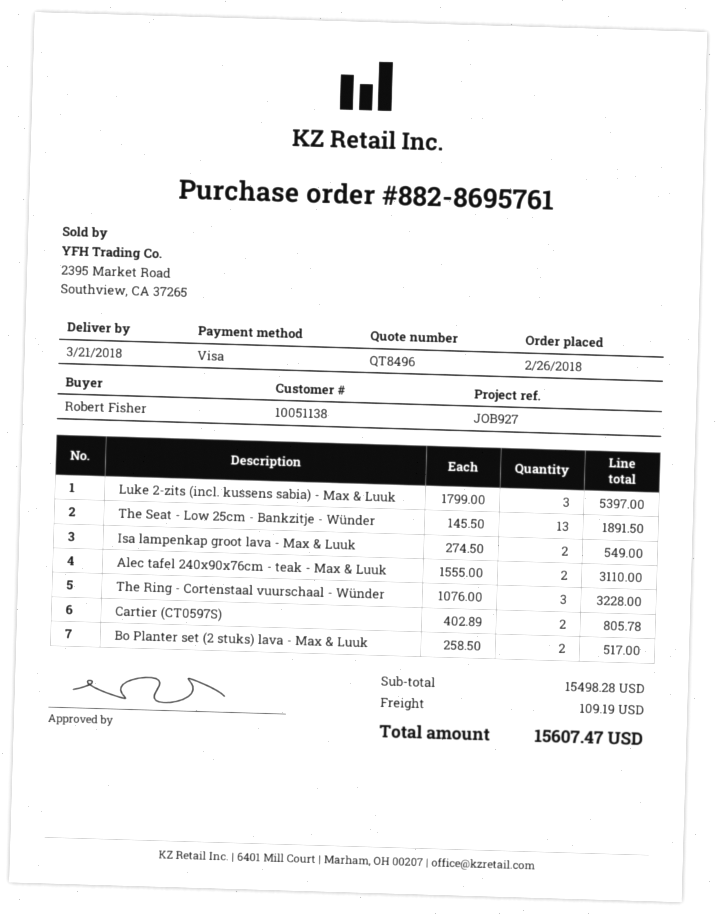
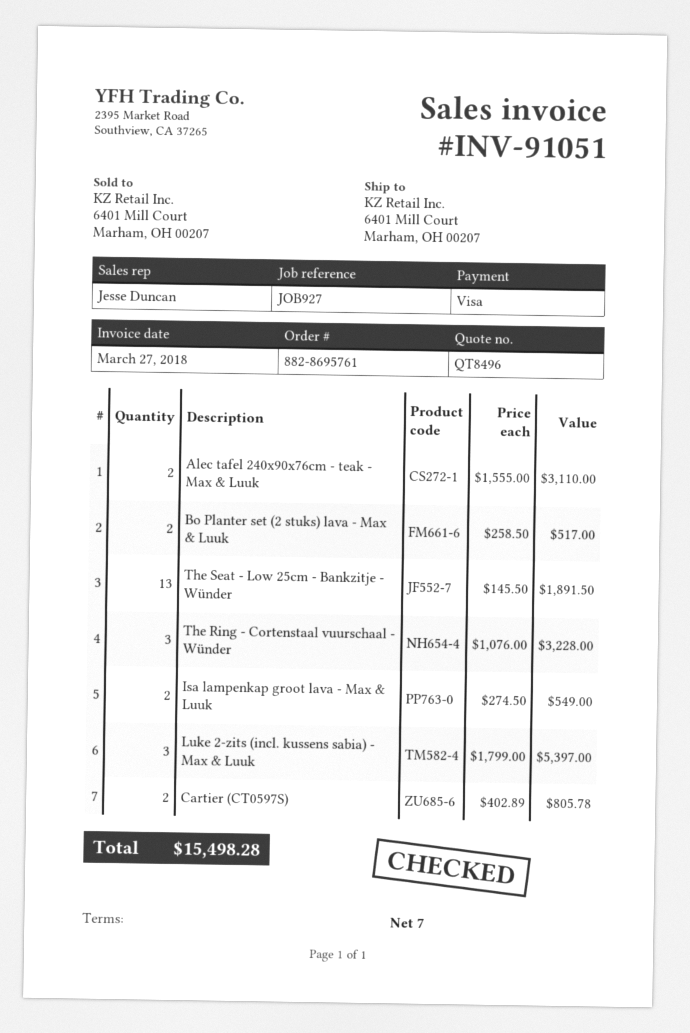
shipping: 109.19 -> none
total: 15607.47 -> 15498.28

